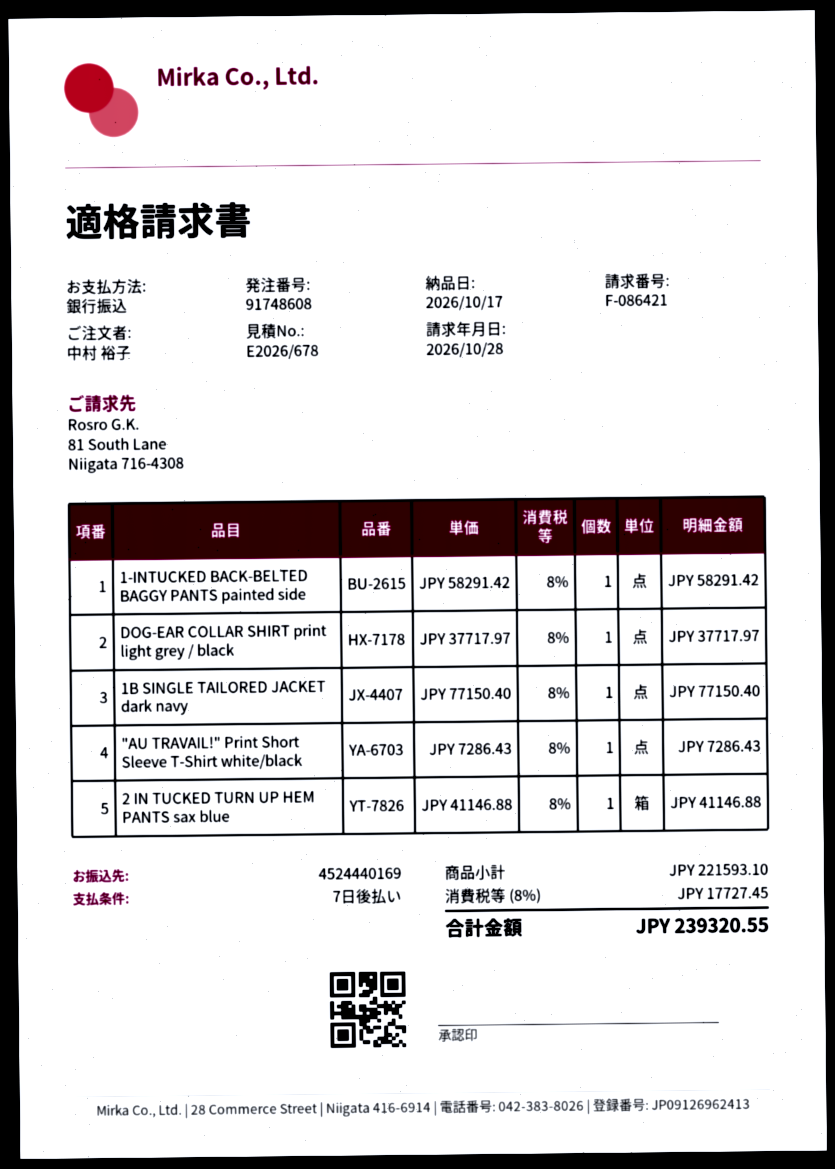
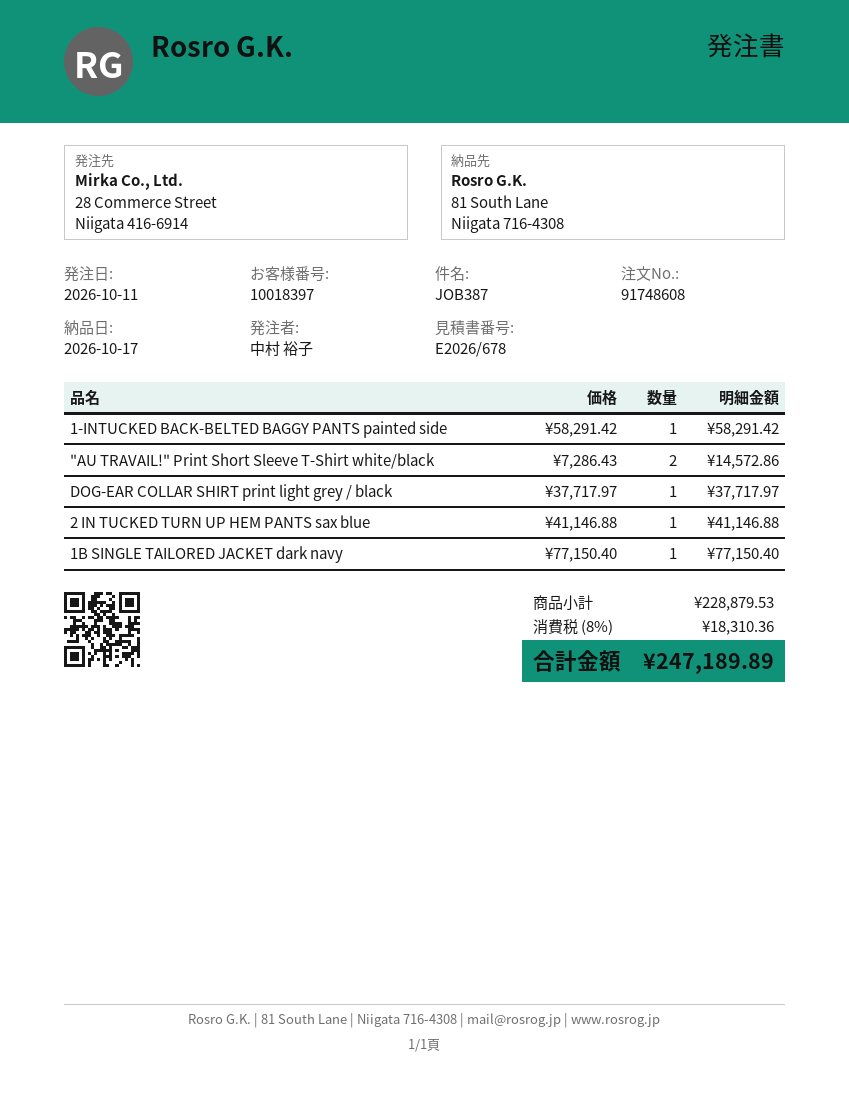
"AU TRAVAIL!" Print Short Sleeve T-Shirt white/black: 1 x 7286.43 = 7286.43 -> 2 x 7286.43 = 14572.86
subtotal: 221593.10 -> 228879.53
tax: 8% = 17727.45 -> 8% = 18310.36
total: 239320.55 -> 247189.89

